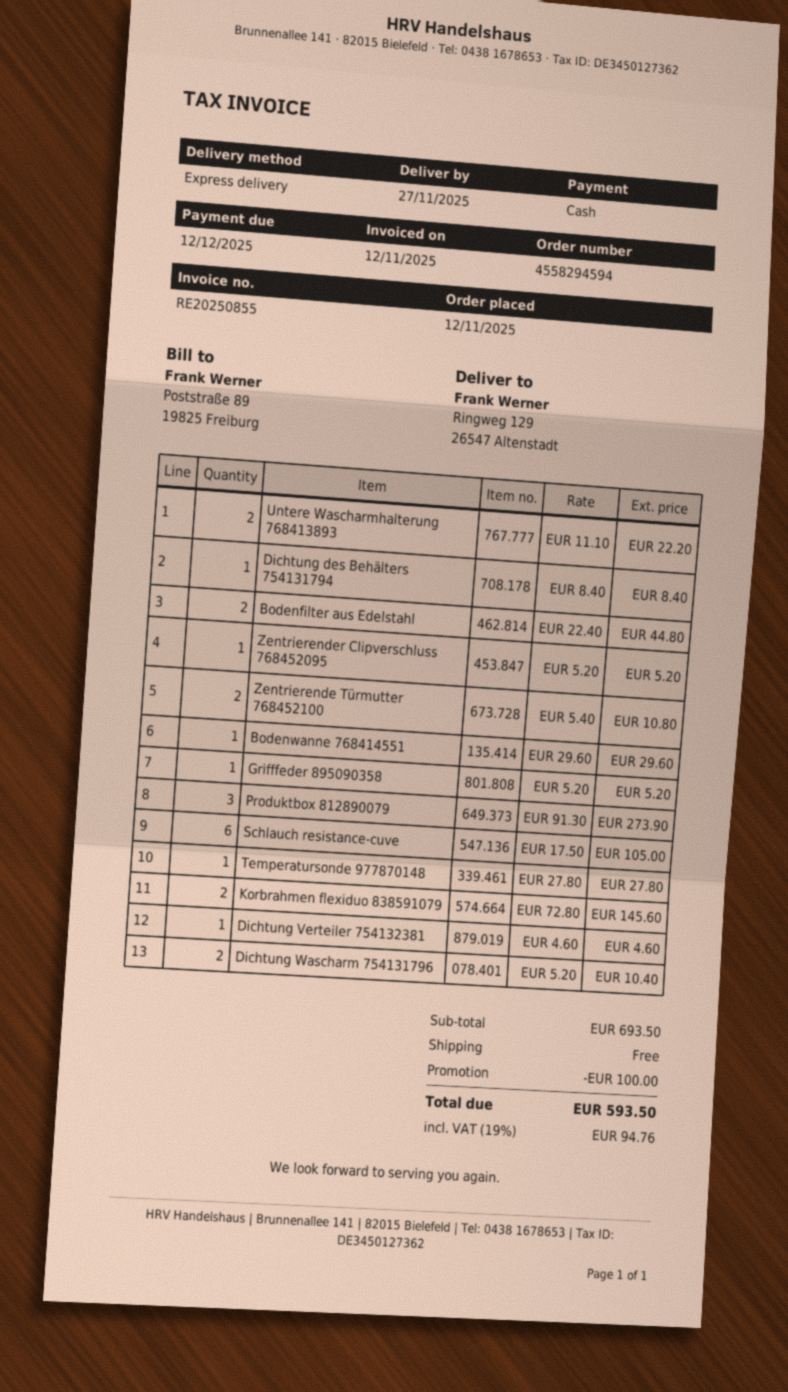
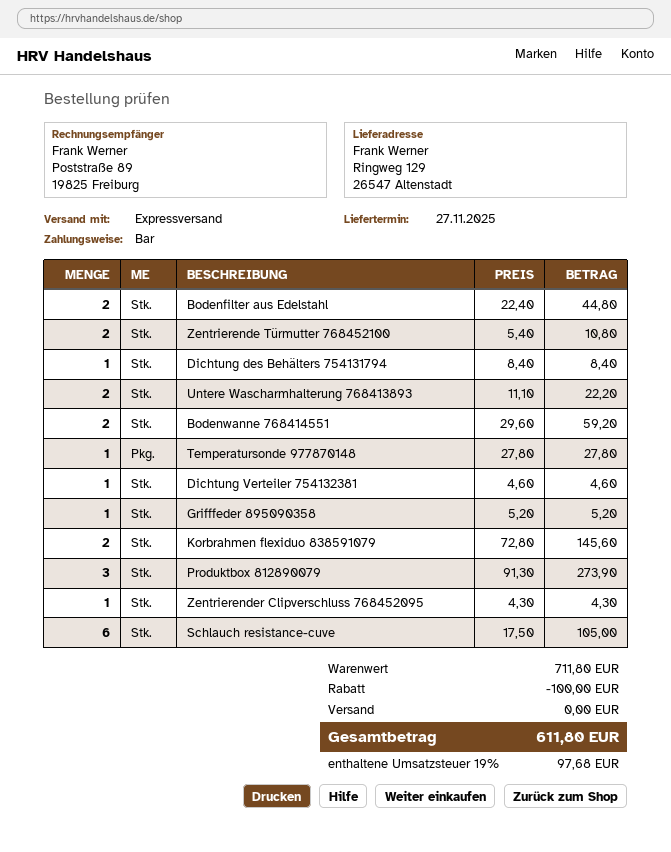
Zentrierender Clipverschluss 768452095: 1 x 5.20 = 5.20 -> 1 x 4.30 = 4.30
Bodenwanne 768414551: 1 x 29.60 = 29.60 -> 2 x 29.60 = 59.20
Dichtung Wascharm 754131796: 2 x 5.20 = 10.40 -> none
subtotal: 693.50 -> 711.80
tax: 19% = 94.76 -> 19% = 97.68
total: 593.50 -> 611.80

